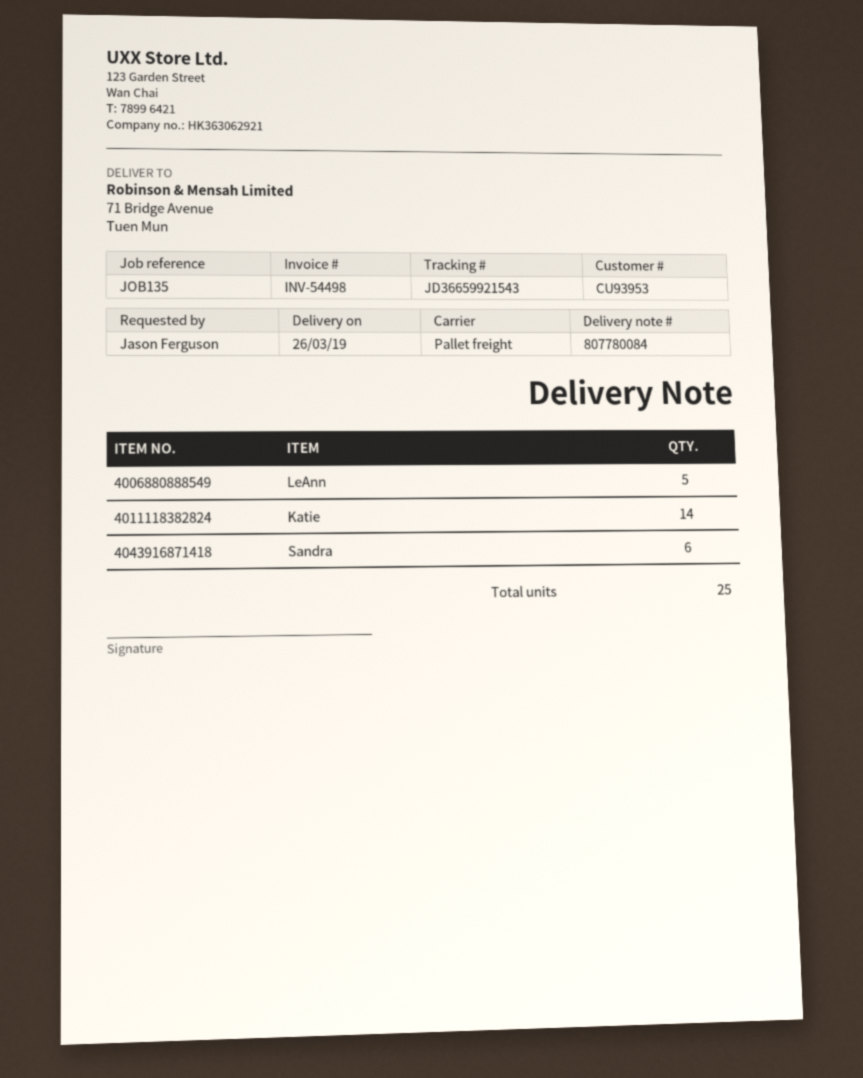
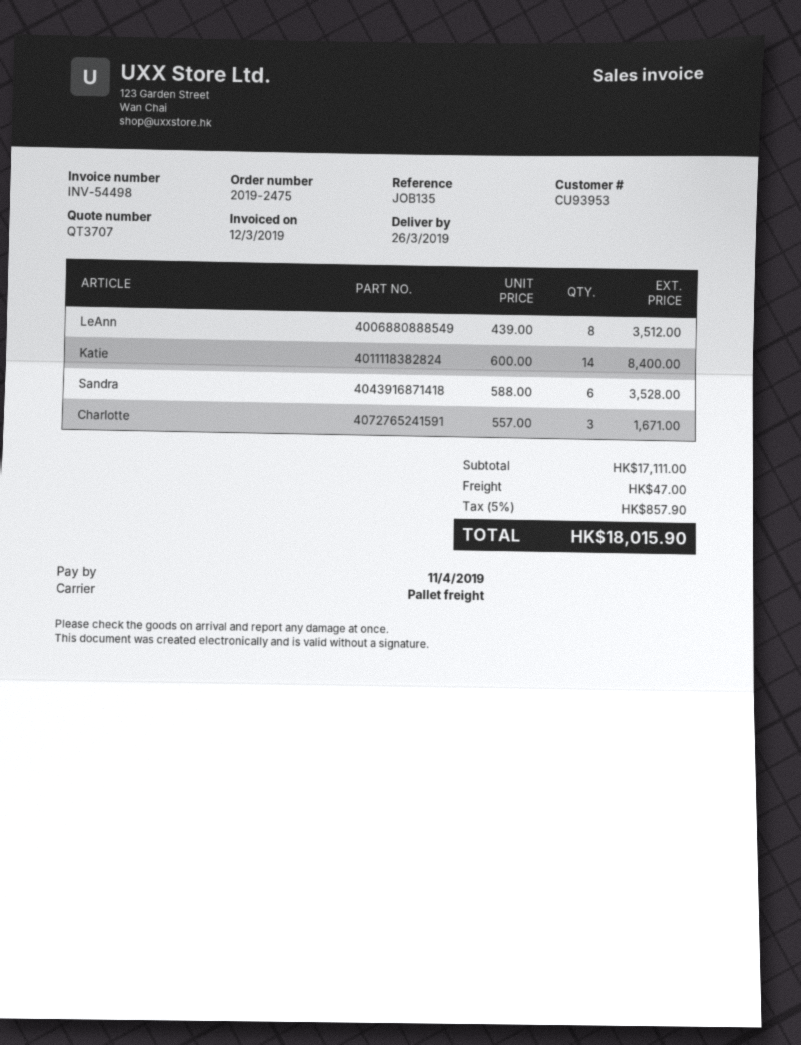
LeAnn: 5 -> 8
Charlotte: none -> 3

